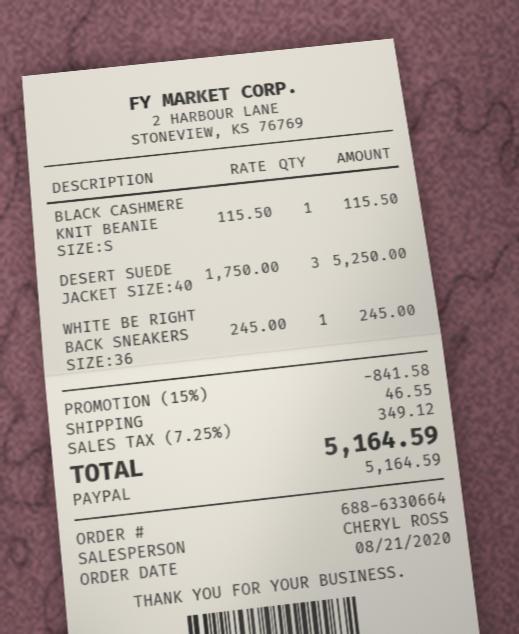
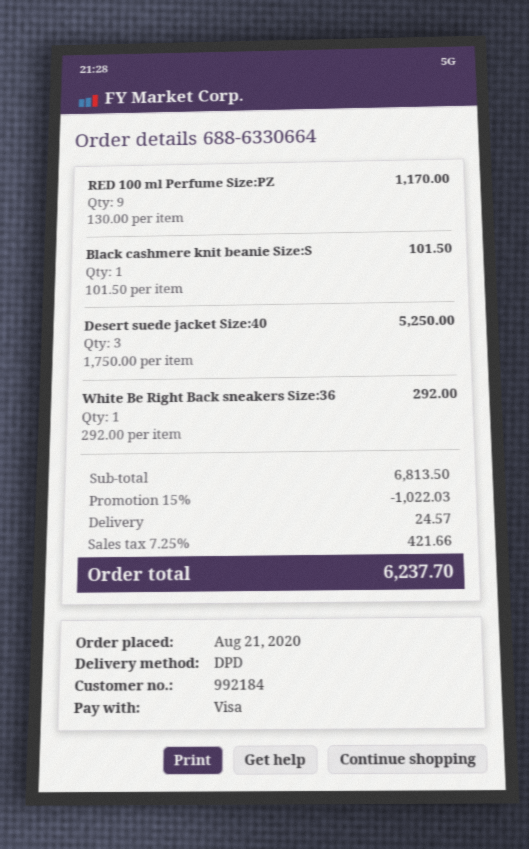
payment method: PayPal -> Visa
BLACK CASHMERE KNIT BEANIE SIZE:S: 1 x 115.50 = 115.50 -> 1 x 101.50 = 101.50
WHITE BE RIGHT BACK SNEAKERS SIZE:36: 1 x 245.00 = 245.00 -> 1 x 292.00 = 292.00
RED 100 ml Perfume Size:PZ: none -> 9 x 130.00 = 1170.00
discount: 15% = 841.58 -> 15% = 1022.03
shipping: 46.55 -> 24.57
tax: 7.25% = 349.12 -> 7.25% = 421.66
total: 5164.59 -> 6237.70

